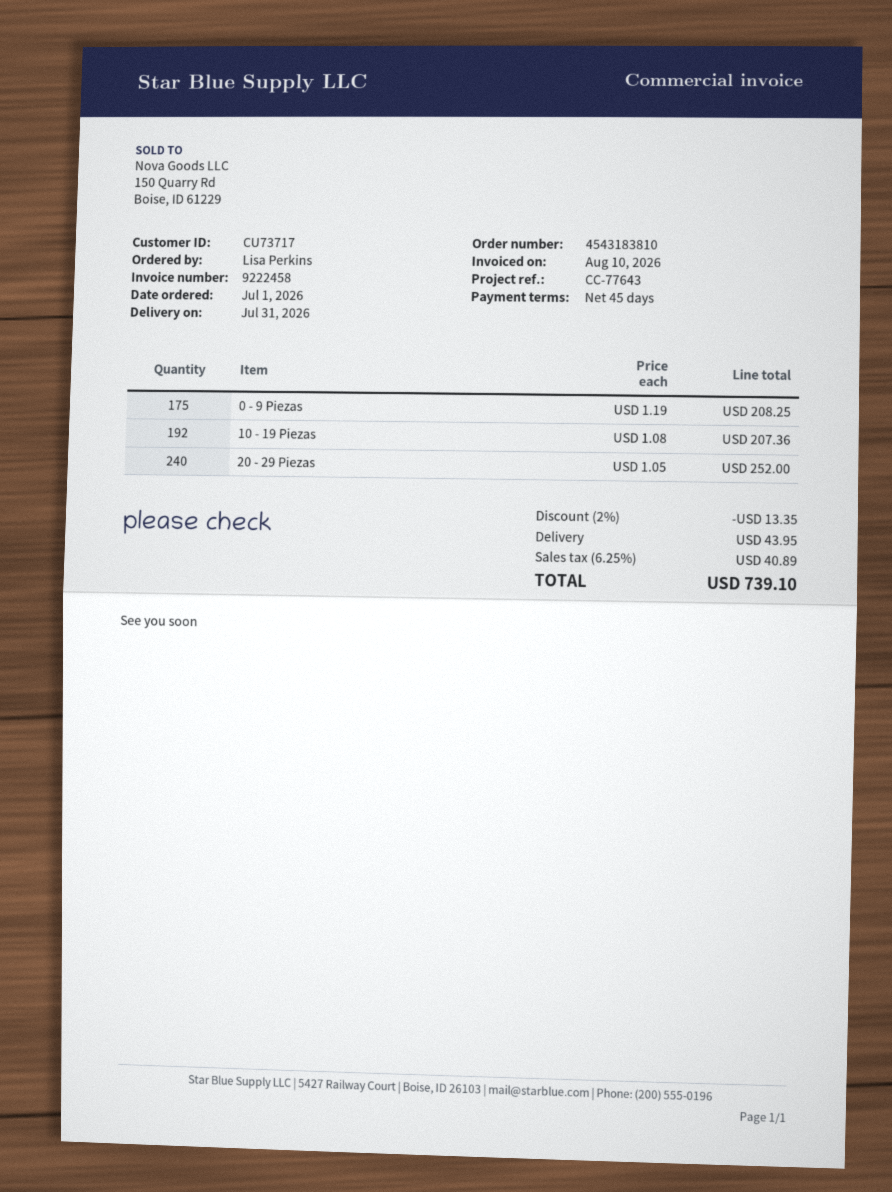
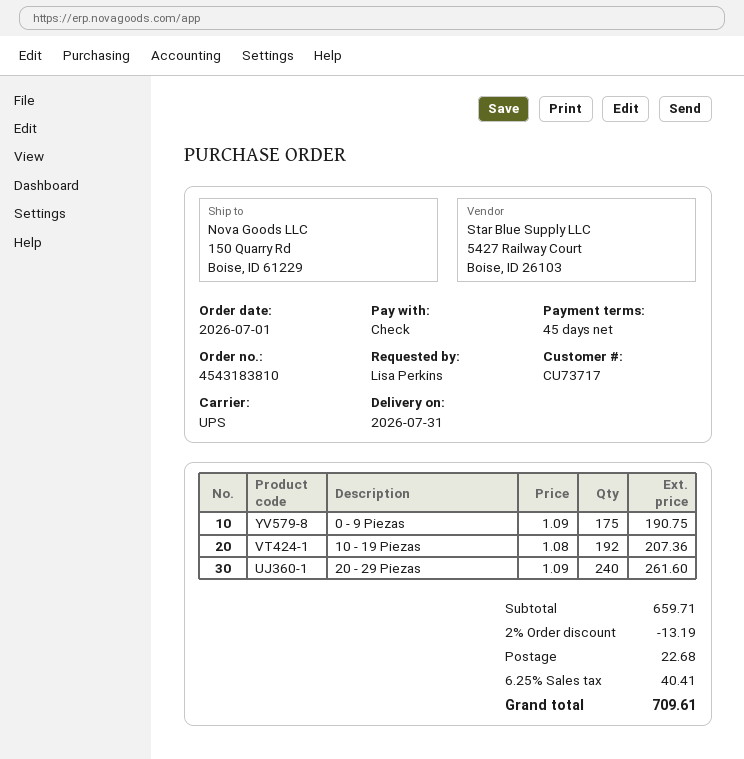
0 - 9 Piezas: 175 x 1.19 = 208.25 -> 175 x 1.09 = 190.75
20 - 29 Piezas: 240 x 1.05 = 252.00 -> 240 x 1.09 = 261.60
discount: 2% = 13.35 -> 2% = 13.19
shipping: 43.95 -> 22.68
tax: 6.25% = 40.89 -> 6.25% = 40.41
total: 739.10 -> 709.61

